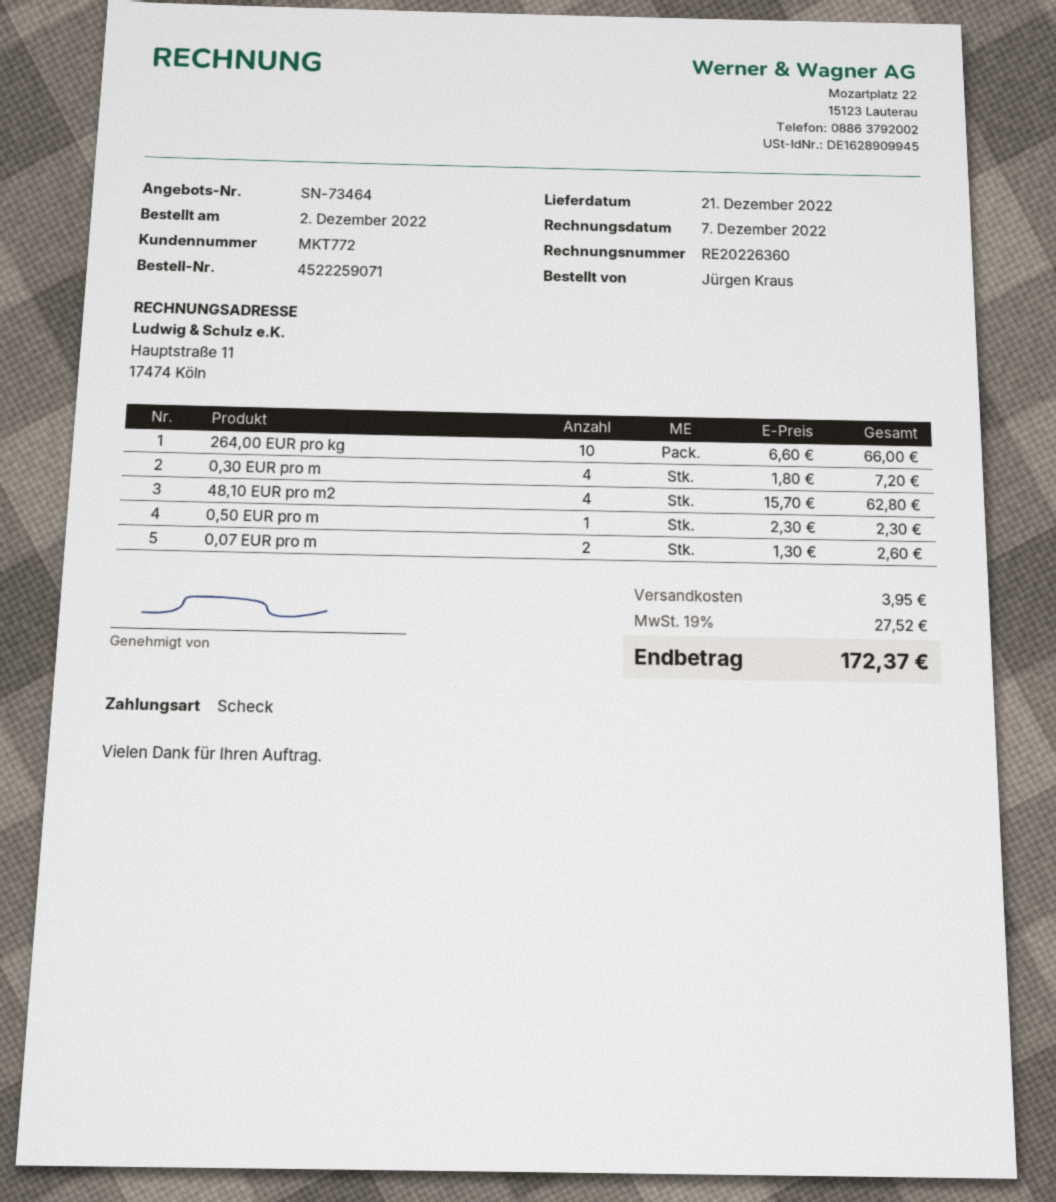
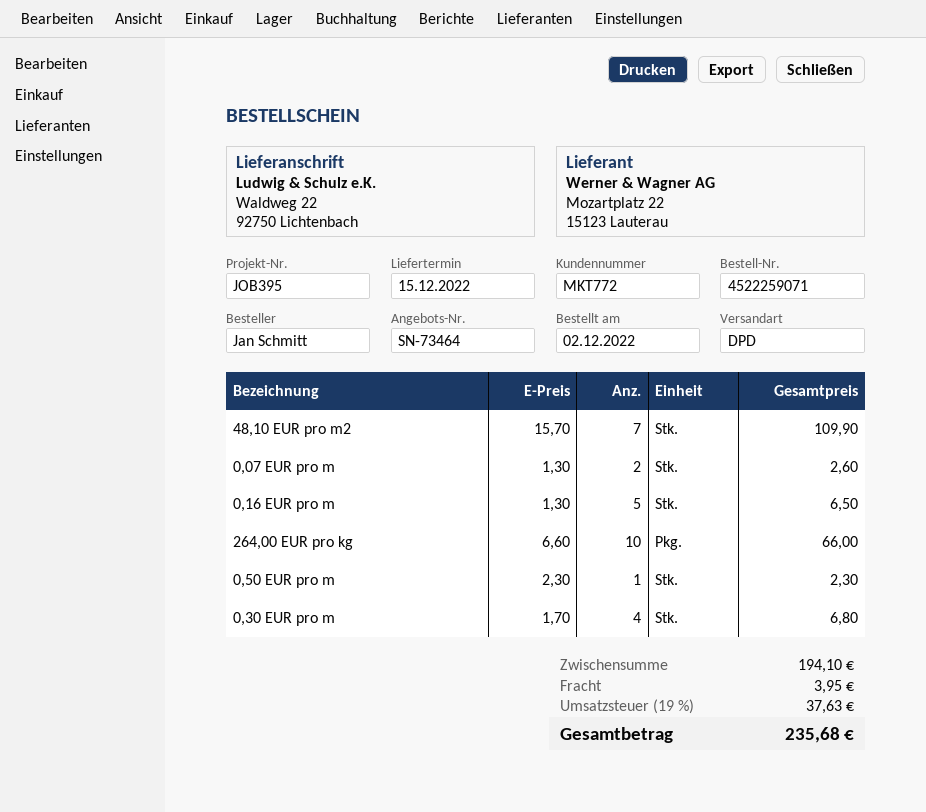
delivery date: 2022-12-21 -> 2022-12-15
ordered by: Jürgen Kraus -> Jan Schmitt
0,30 EUR pro m: 4 x 1.80 = 7.20 -> 4 x 1.70 = 6.80
48,10 EUR pro m2: 4 x 15.70 = 62.80 -> 7 x 15.70 = 109.90
0,16 EUR pro m: none -> 5 x 1.30 = 6.50
tax: 19% = 27.52 -> 19% = 37.63
total: 172.37 -> 235.68

